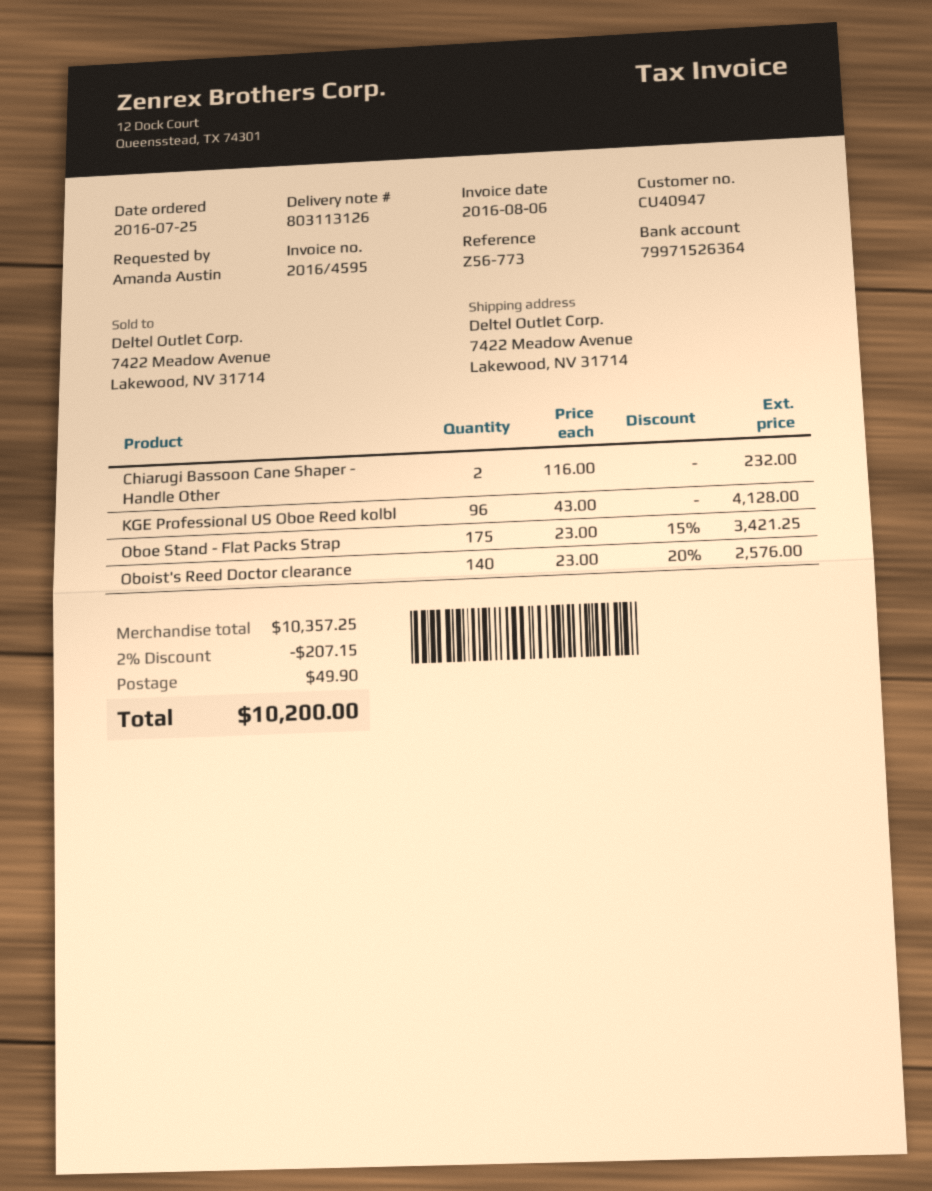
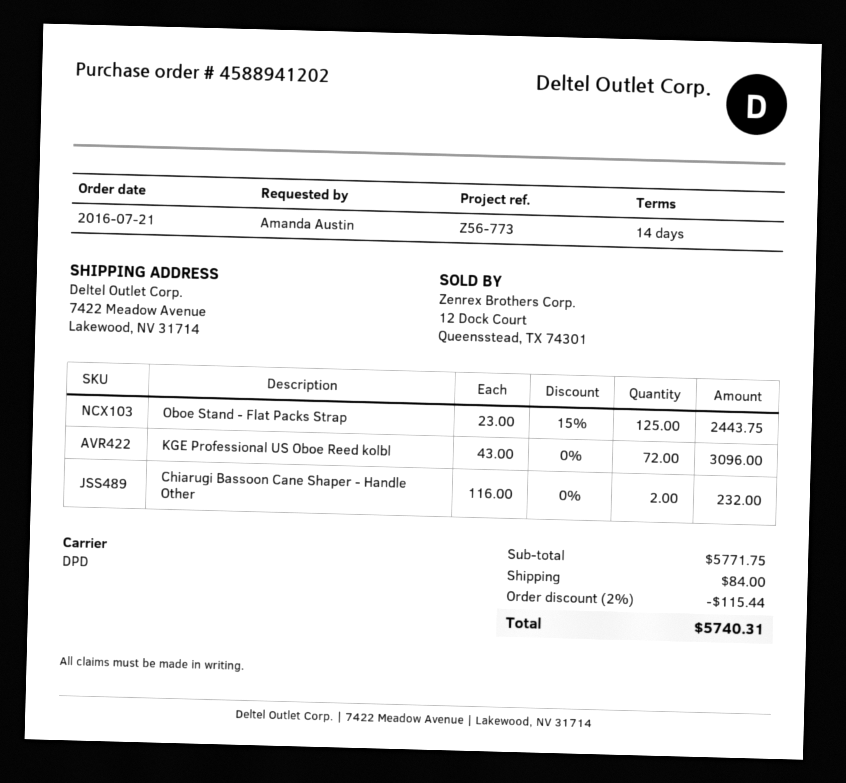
order date: 2016-07-25 -> 2016-07-21
KGE Professional US Oboe Reed kolbl: 96 x 43.00 = 4128.00 -> 72 x 43.00 = 3096.00
Oboe Stand - Flat Packs Strap: 175 x 23.00 - 15% = 3421.25 -> 125 x 23.00 - 15% = 2443.75
Oboist's Reed Doctor clearance: 140 x 23.00 - 20% = 2576.00 -> none
subtotal: 10357.25 -> 5771.75
discount: 2% = 207.15 -> 2% = 115.44
shipping: 49.90 -> 84.00
total: 10200.00 -> 5740.31

